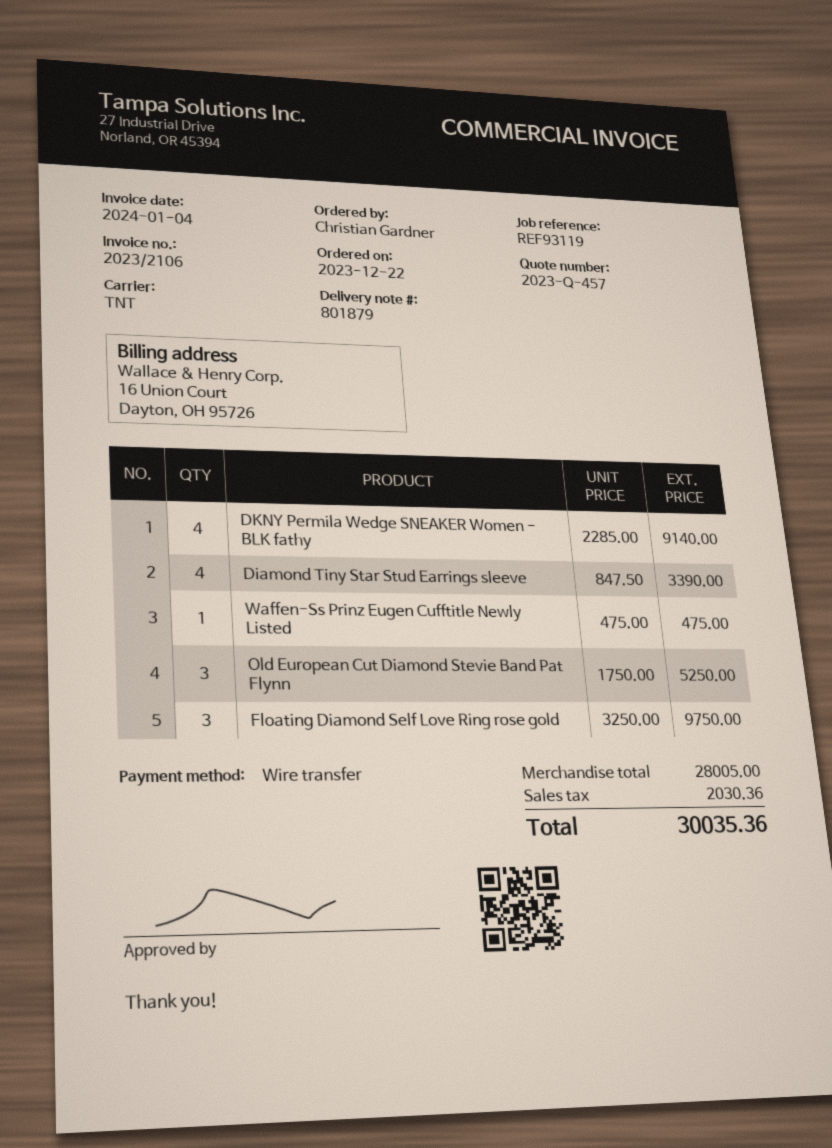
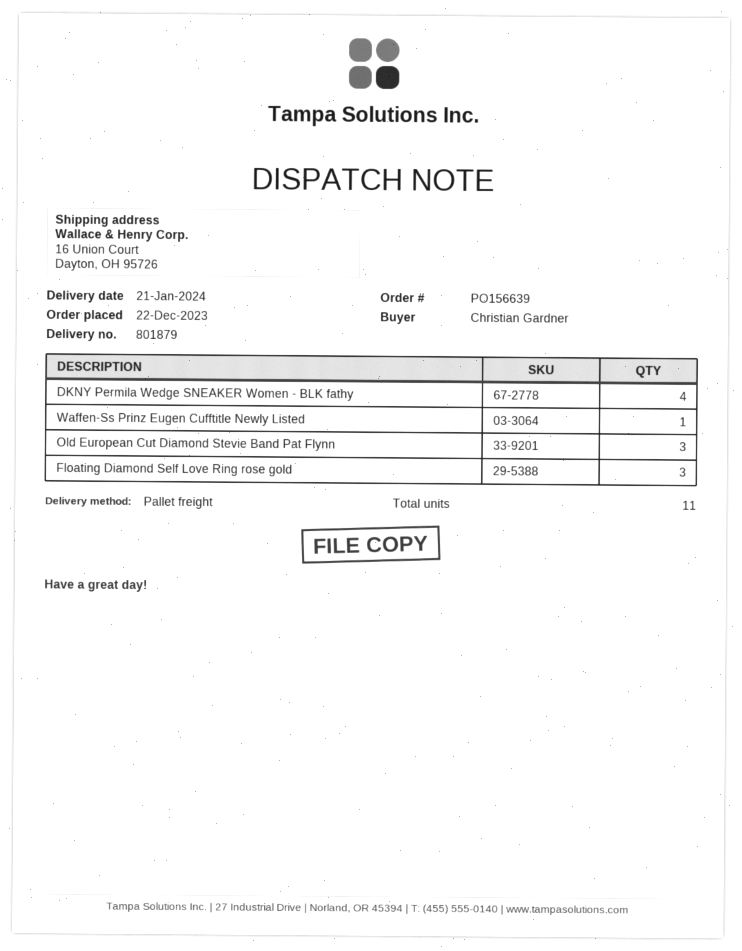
shipping method: TNT -> pallet freight
Diamond Tiny Star Stud Earrings sleeve: 4 -> none

